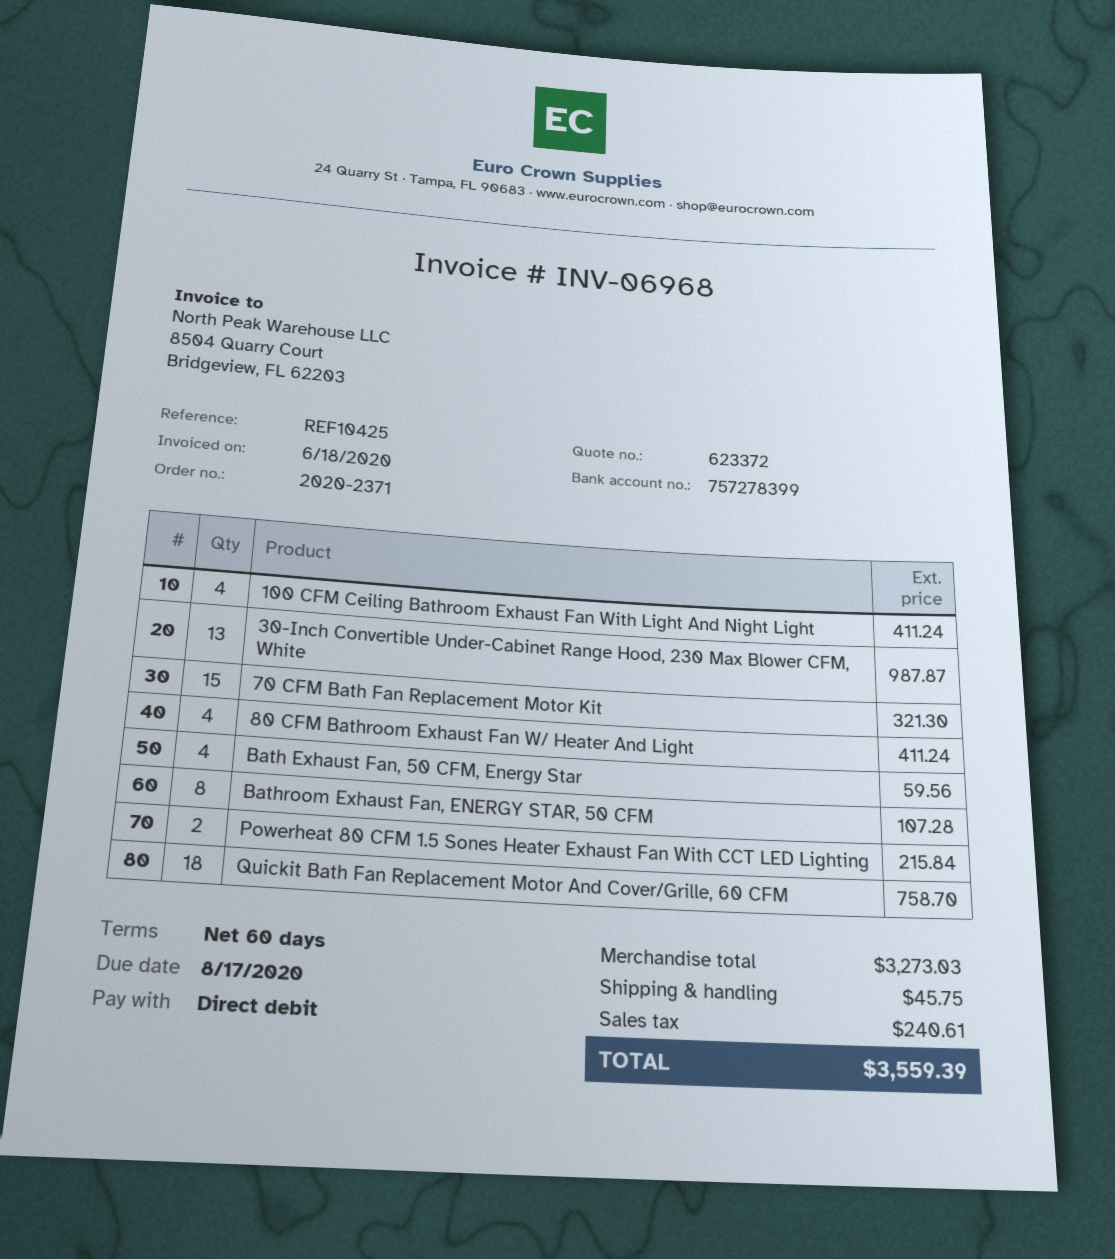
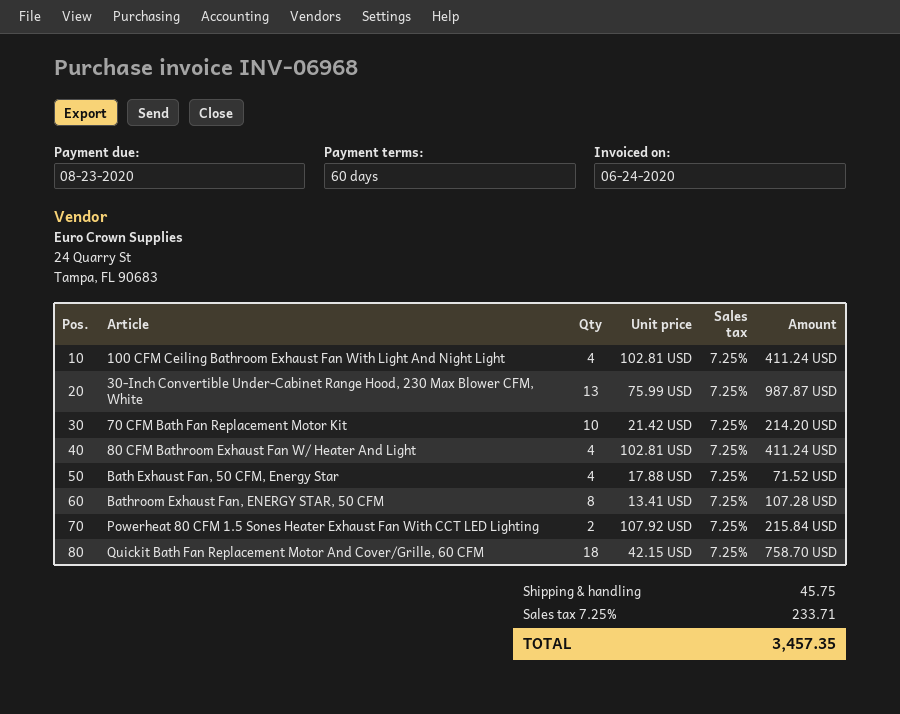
invoice date: 2020-06-18 -> 2020-06-24
due date: 2020-08-17 -> 2020-08-23
70 CFM Bath Fan Replacement Motor Kit: 15 for 321.30 -> 10 for 214.20
Bath Exhaust Fan, 50 CFM, Energy Star: 4 for 59.56 -> 4 for 71.52
tax: 240.61 -> 233.71
total: 3559.39 -> 3457.35

